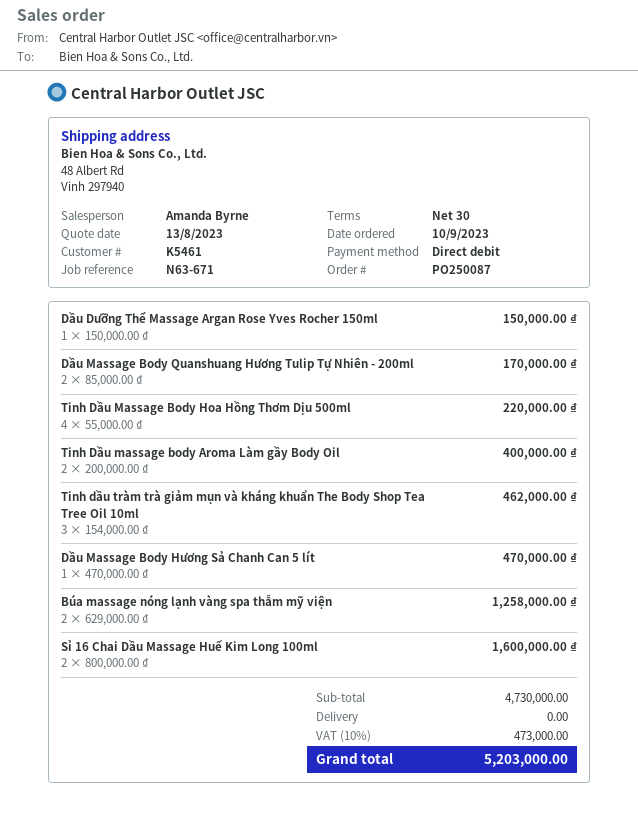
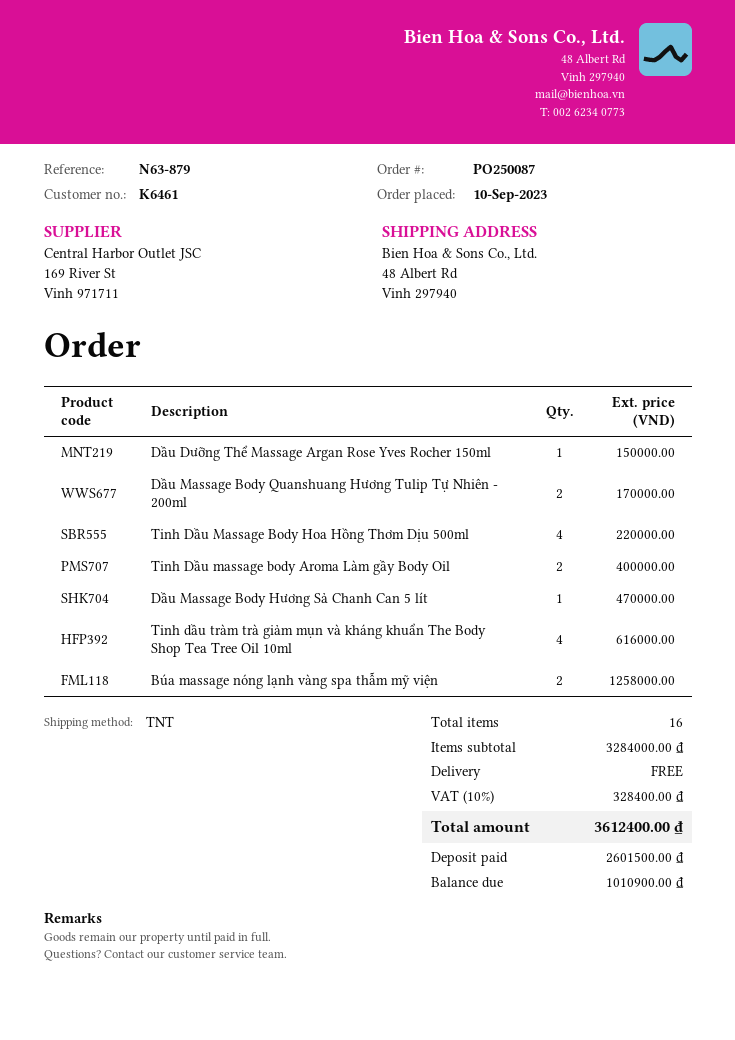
customer number: K5461 -> K6461
reference: N63-671 -> N63-879
Tinh dầu tràm trà giảm mụn và kháng khuẩn The Body Shop Tea Tree Oil 10ml: 3 for 462000.00 -> 4 for 616000.00
Sỉ 16 Chai Dầu Massage Huế Kim Long 100ml: 2 for 1600000.00 -> none
subtotal: 4730000.00 -> 3284000.00
tax: 10% = 473000.00 -> 10% = 328400.00
total: 5203000.00 -> 3612400.00

